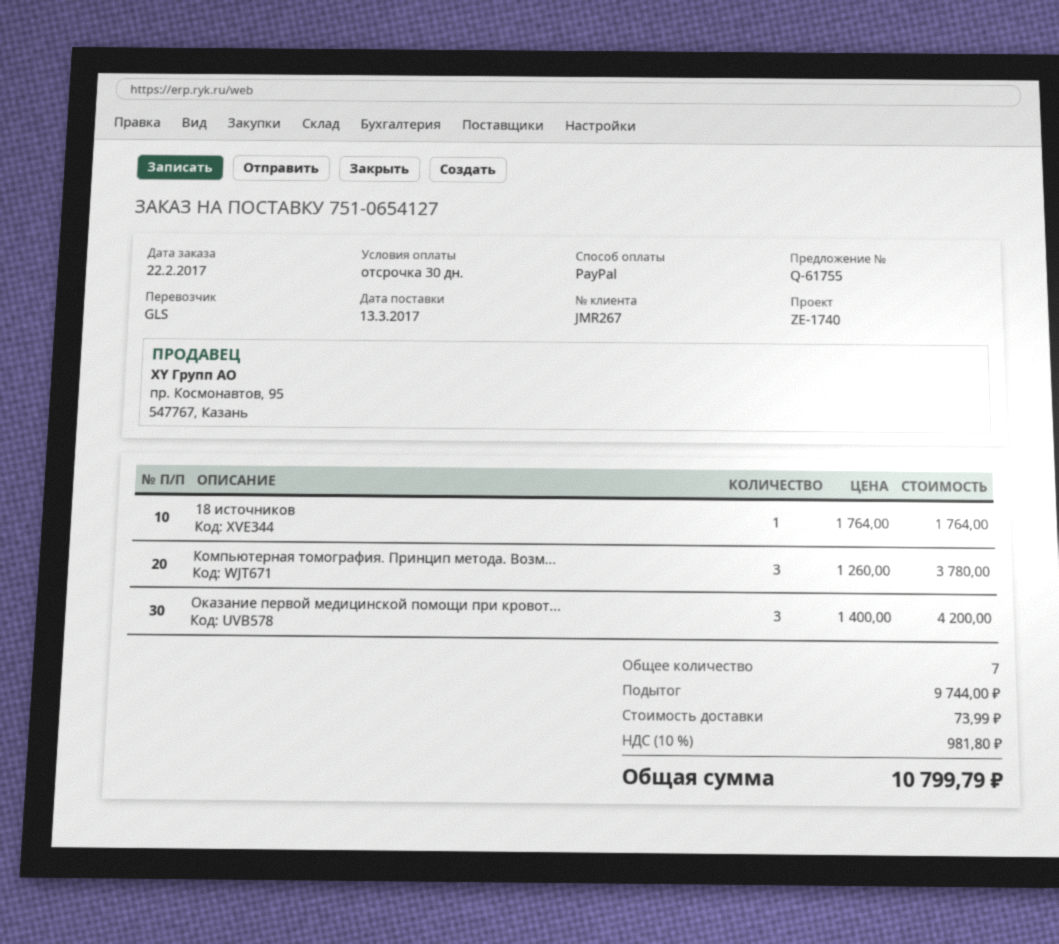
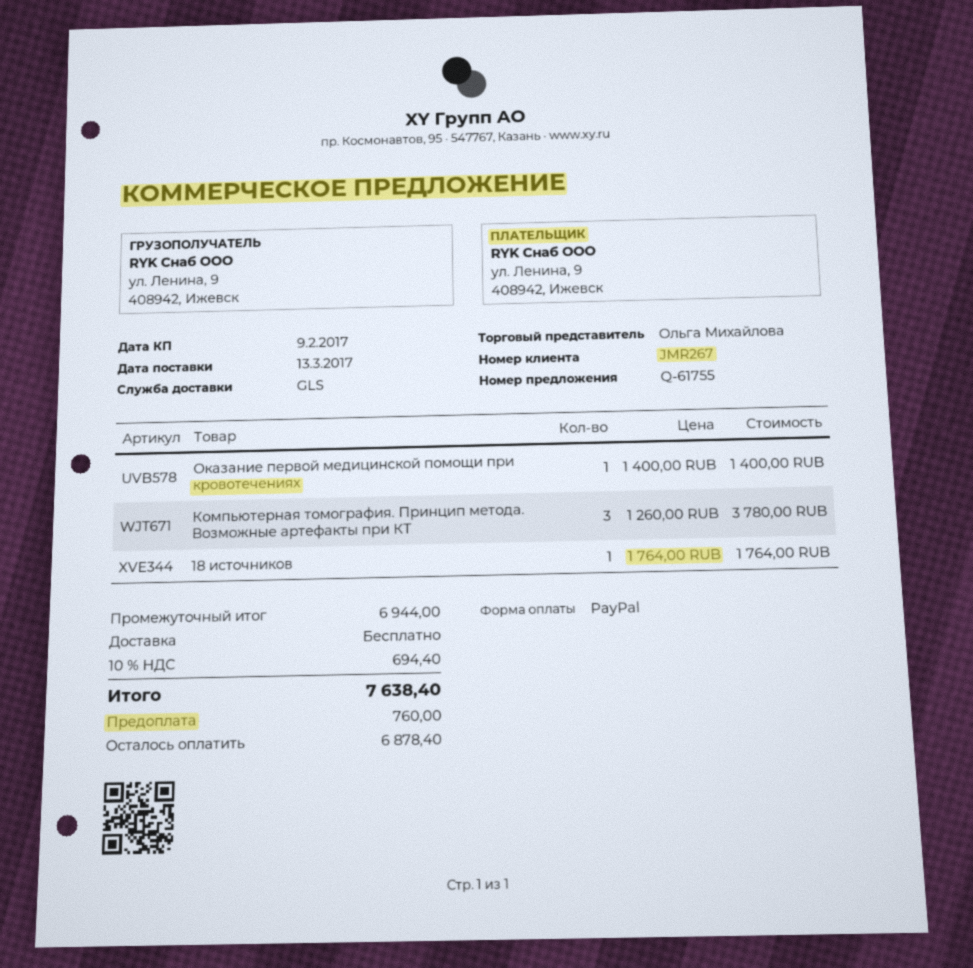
Оказание первой медицинской помощи при кровот...: 3 x 1400.00 = 4200.00 -> 1 x 1400.00 = 1400.00
subtotal: 9744.00 -> 6944.00
shipping: 73.99 -> 0.00
tax: 10% = 981.80 -> 10% = 694.40
total: 10799.79 -> 7638.40

